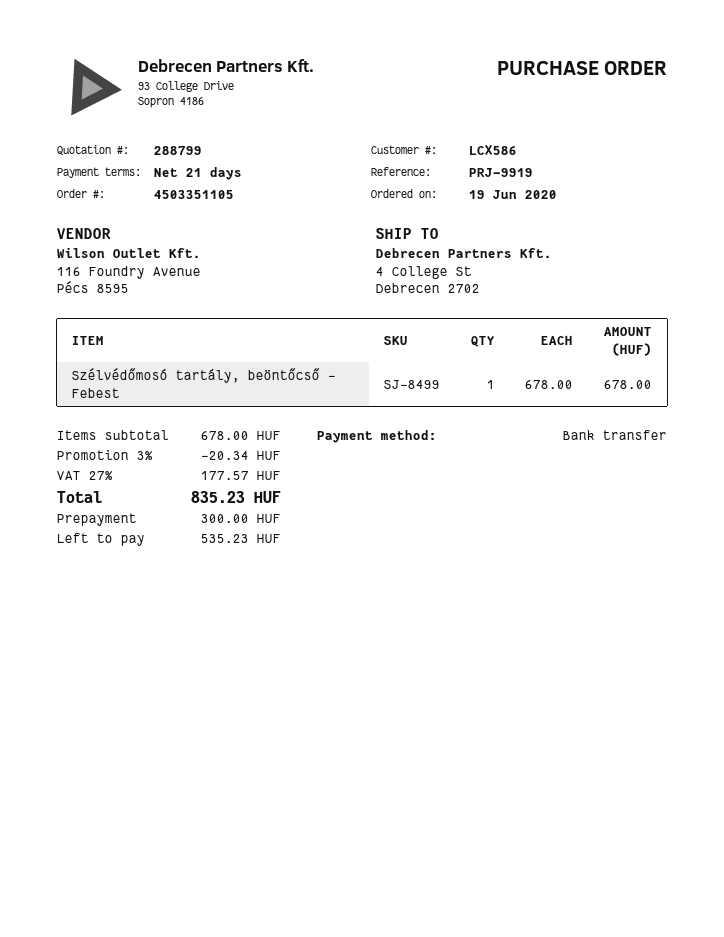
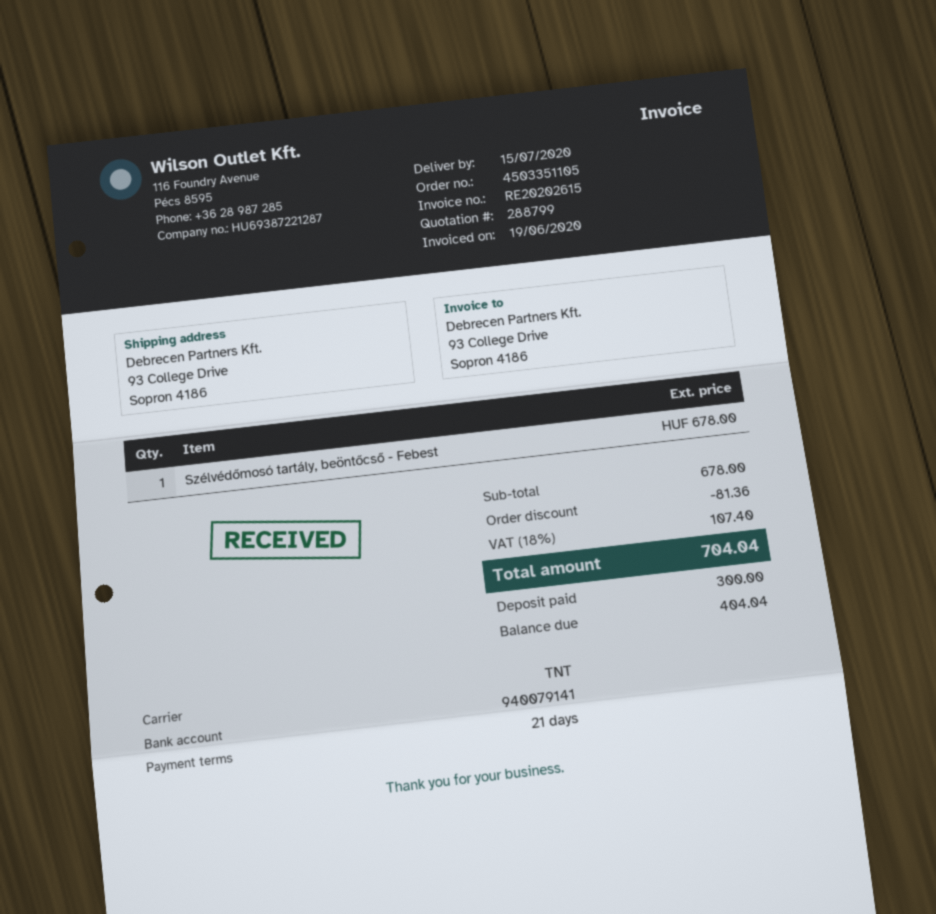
ship to: 4 College St, Debrecen 2702 -> 93 College Drive, Sopron 4186
discount: 20.34 -> 81.36
tax: 27% = 177.57 -> 18% = 107.40
total: 835.23 -> 704.04
balance: 535.23 -> 404.04

